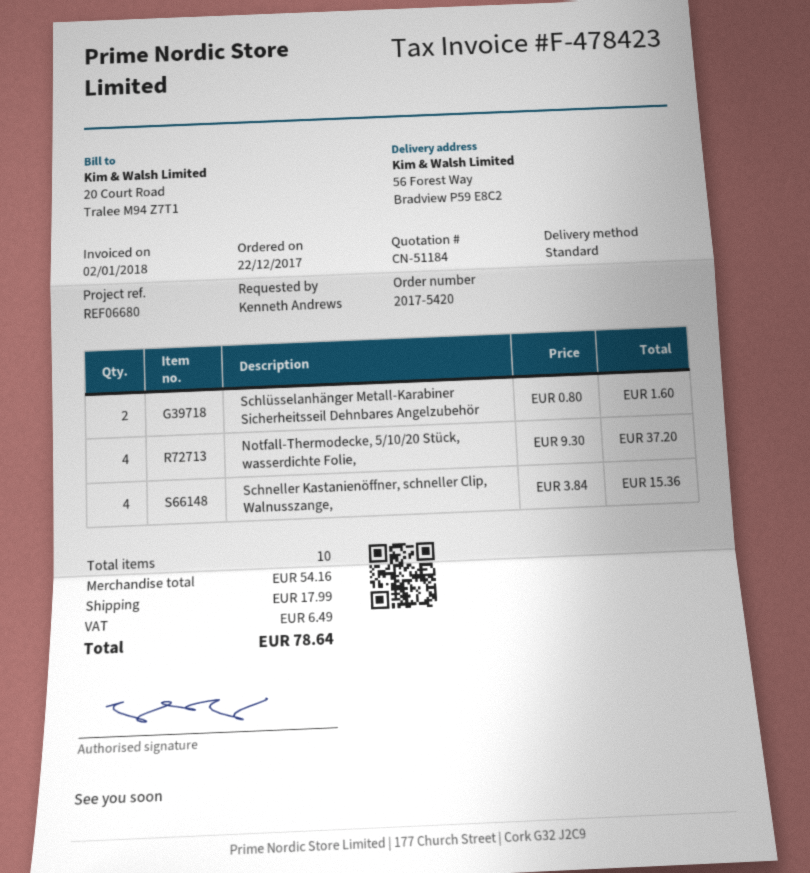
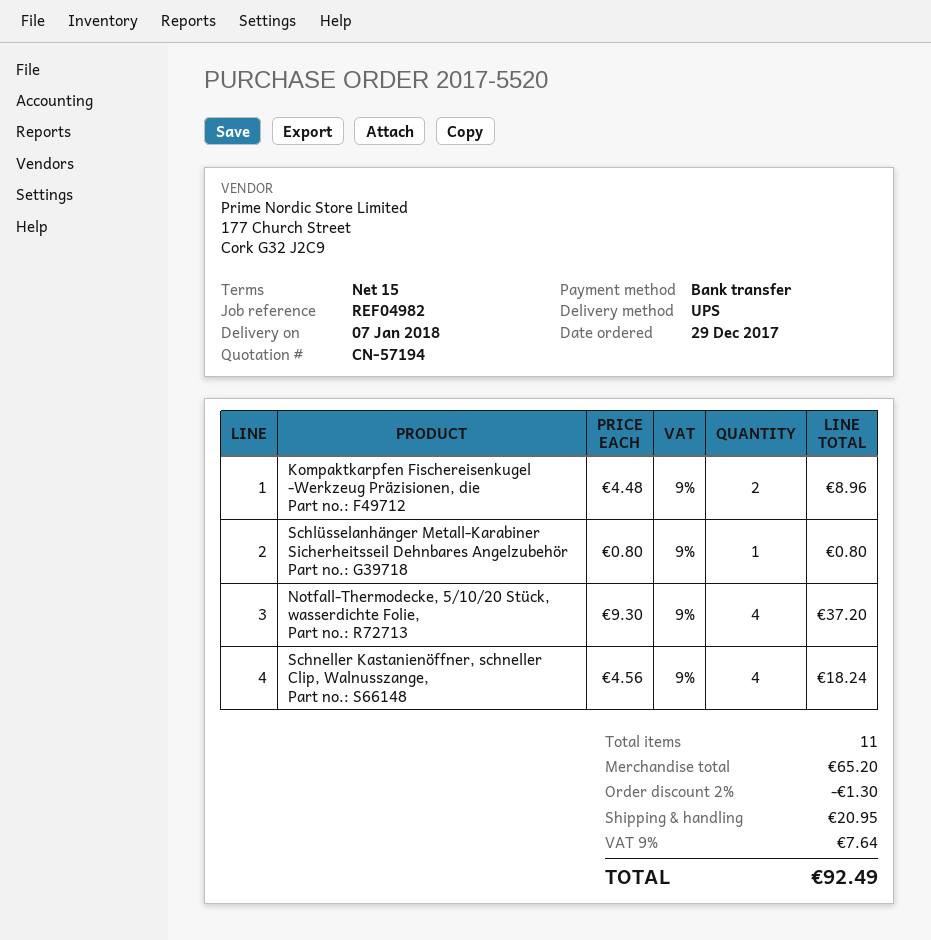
quote number: CN-51184 -> CN-57194
order number: 2017-5420 -> 2017-5520
order date: 2017-12-22 -> 2017-12-29
reference: REF06680 -> REF04982
shipping method: standard -> UPS
Schlüsselanhänger Metall-Karabiner Sicherheitsseil Dehnbares Angelzubehör: 2 x 0.80 = 1.60 -> 1 x 0.80 = 0.80
Schneller Kastanienöffner, schneller Clip, Walnusszange,: 4 x 3.84 = 15.36 -> 4 x 4.56 = 18.24
Kompaktkarpfen Fischereisenkugel -Werkzeug Präzisionen, die: none -> 2 x 4.48 = 8.96
total quantity: 10 -> 11
subtotal: 54.16 -> 65.20
discount: none -> 2% = 1.30
shipping: 17.99 -> 20.95
tax: 6.49 -> 7.64
total: 78.64 -> 92.49

